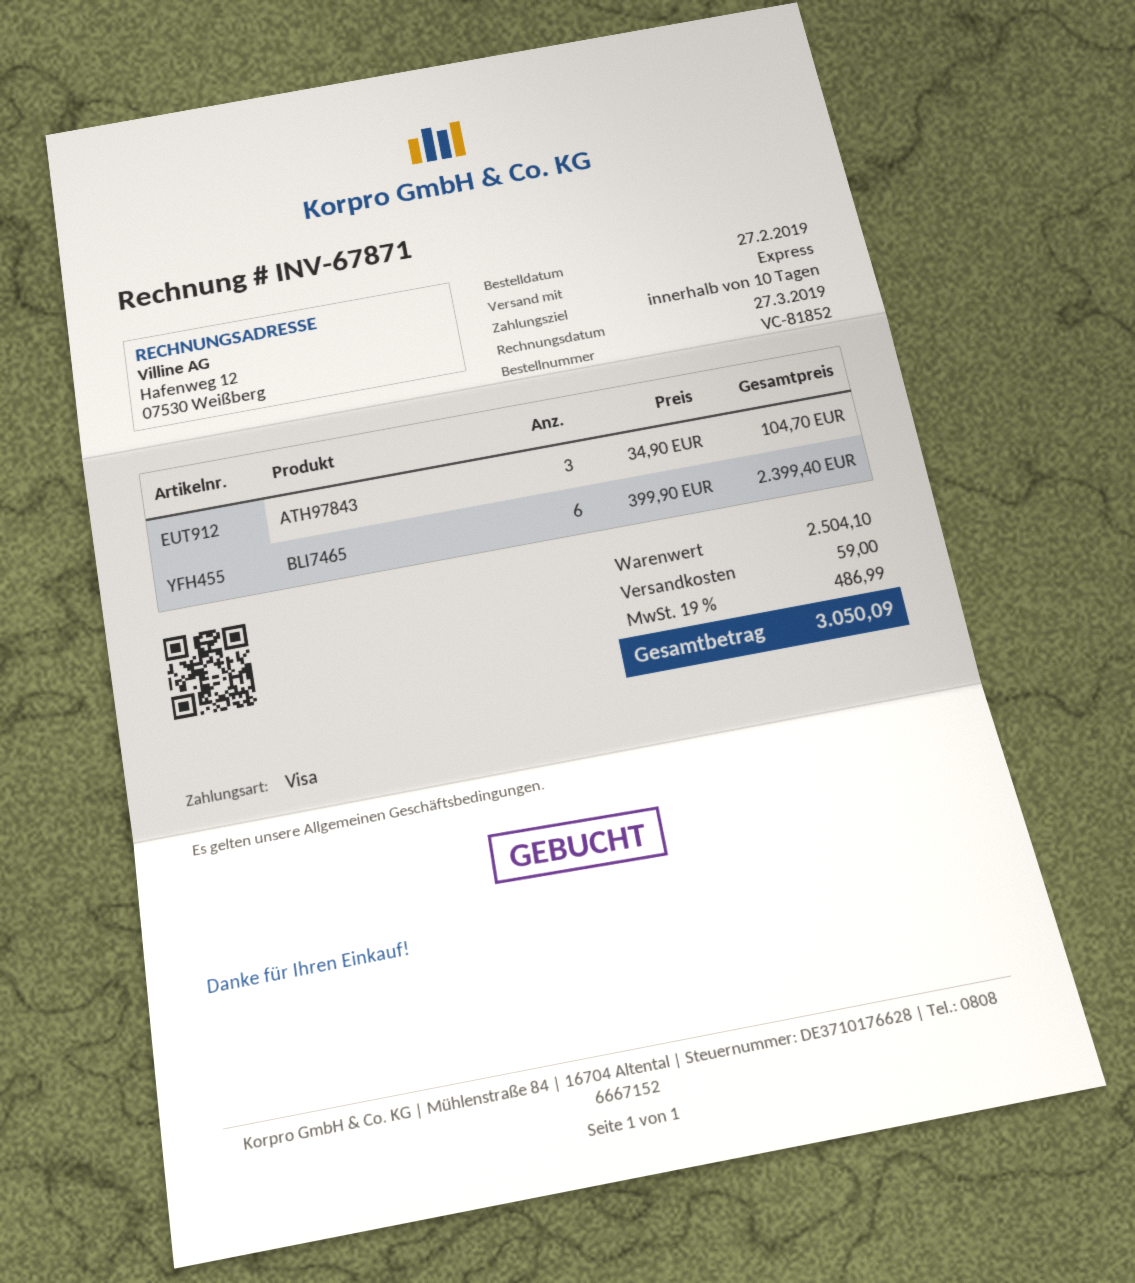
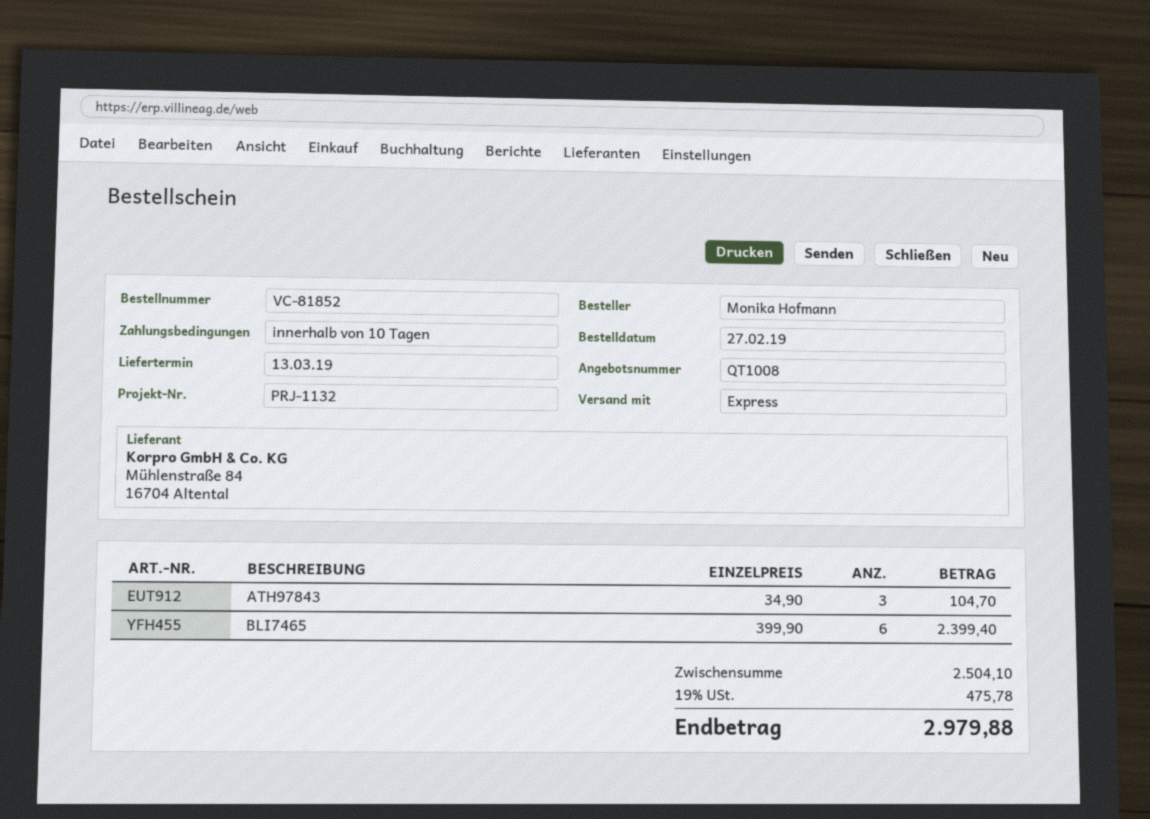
shipping: 59.00 -> none
tax: 19% = 486.99 -> 19% = 475.78
total: 3050.09 -> 2979.88

